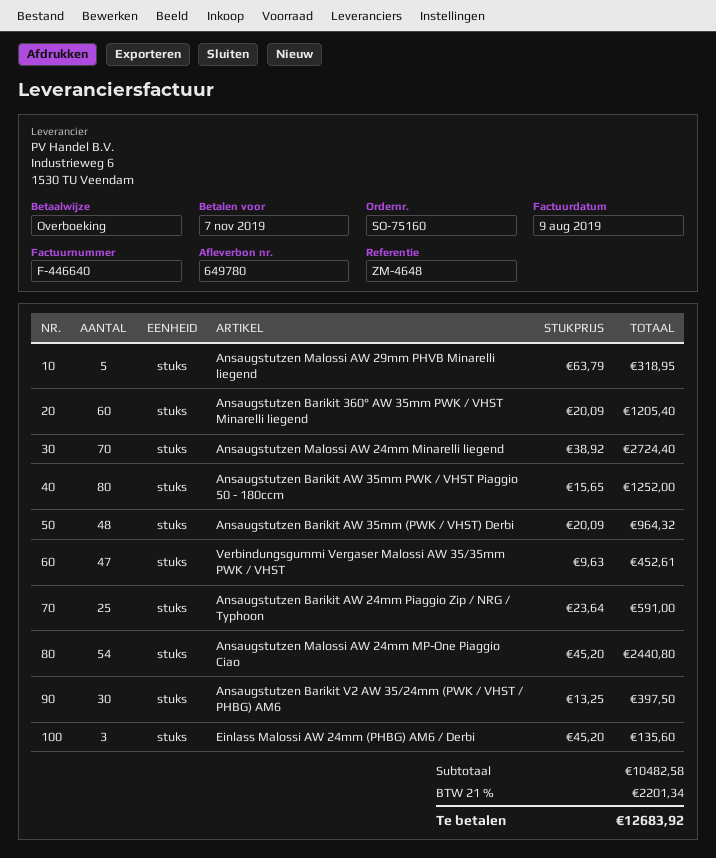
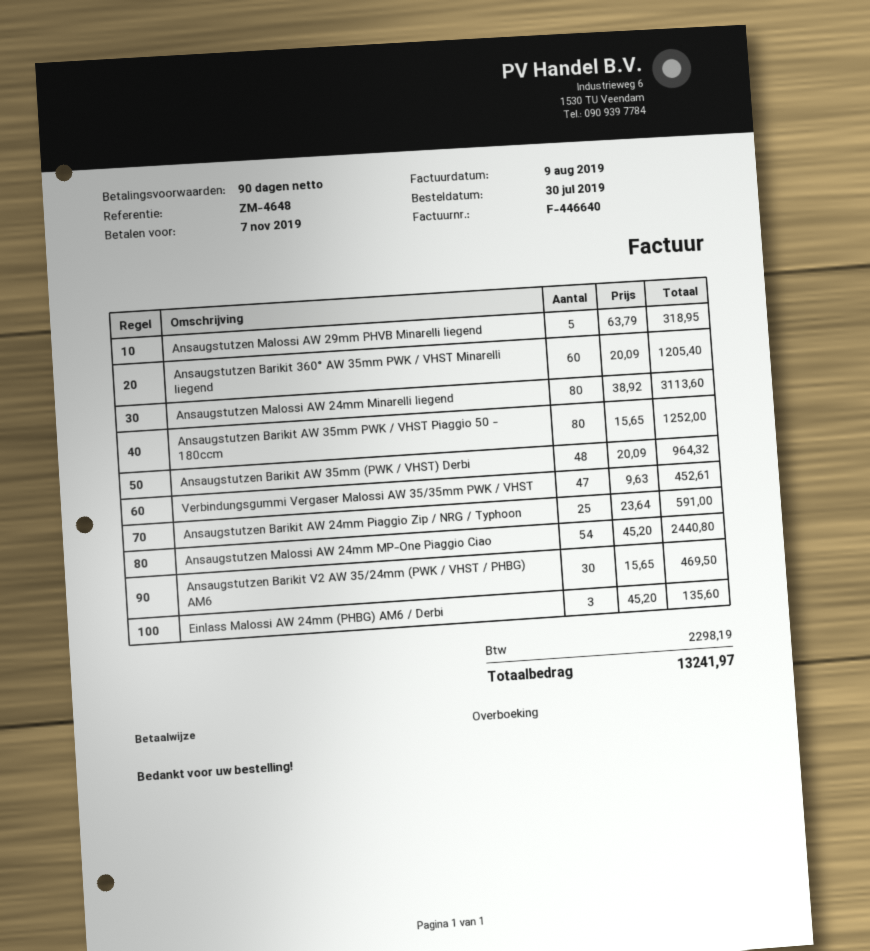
Ansaugstutzen Malossi AW 24mm Minarelli liegend: 70 x 38.92 = 2724.40 -> 80 x 38.92 = 3113.60
Ansaugstutzen Barikit V2 AW 35/24mm (PWK / VHST / PHBG) AM6: 30 x 13.25 = 397.50 -> 30 x 15.65 = 469.50
tax: 2201.34 -> 2298.19
total: 12683.92 -> 13241.97

